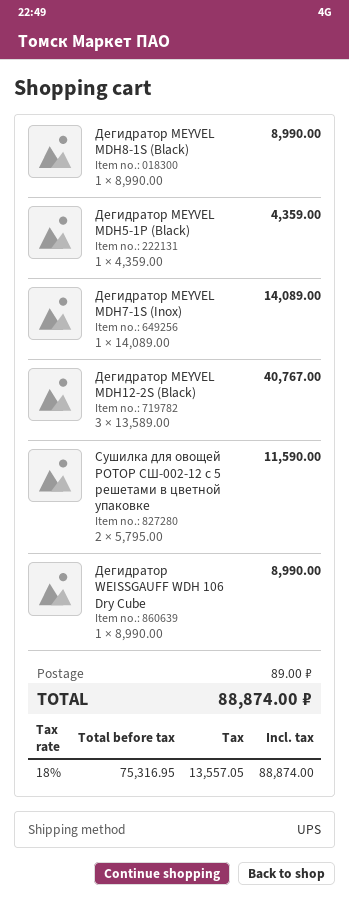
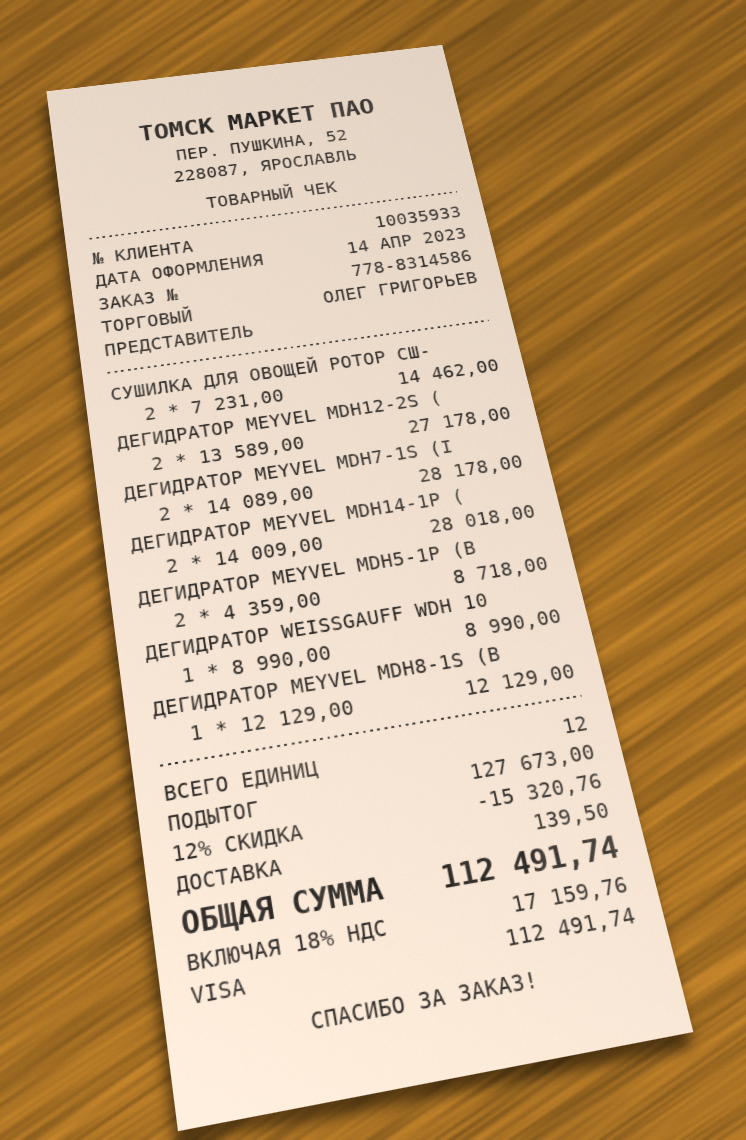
Дегидратор MEYVEL MDH8-1S (Black): 1 x 8990.00 = 8990.00 -> 1 x 12129.00 = 12129.00
Дегидратор MEYVEL MDH5-1P (Black): 1 x 4359.00 = 4359.00 -> 2 x 4359.00 = 8718.00
Дегидратор MEYVEL MDH7-1S (Inox): 1 x 14089.00 = 14089.00 -> 2 x 14089.00 = 28178.00
Дегидратор MEYVEL MDH12-2S (Black): 3 x 13589.00 = 40767.00 -> 2 x 13589.00 = 27178.00
Сушилка для овощей РОТОР СШ-002-12 с 5 решетами в цветной упаковке: 2 x 5795.00 = 11590.00 -> 2 x 7231.00 = 14462.00
ДЕГИДРАТОР MEYVEL MDH14-1P (: none -> 2 x 14009.00 = 28018.00
discount: none -> 12% = 15320.76
shipping: 89.00 -> 139.50
tax: 18% = 13557.05 -> 18% = 17159.76
total: 88874.00 -> 112491.74

